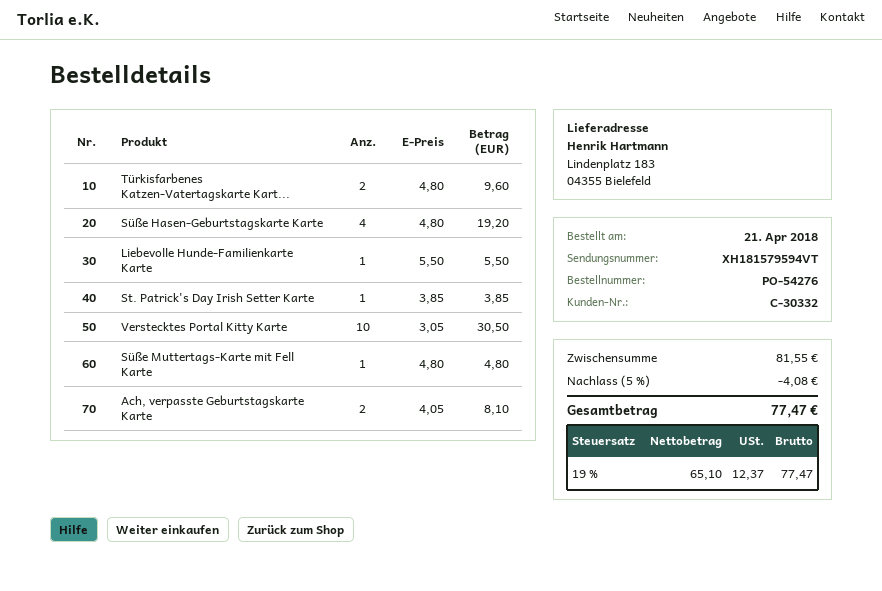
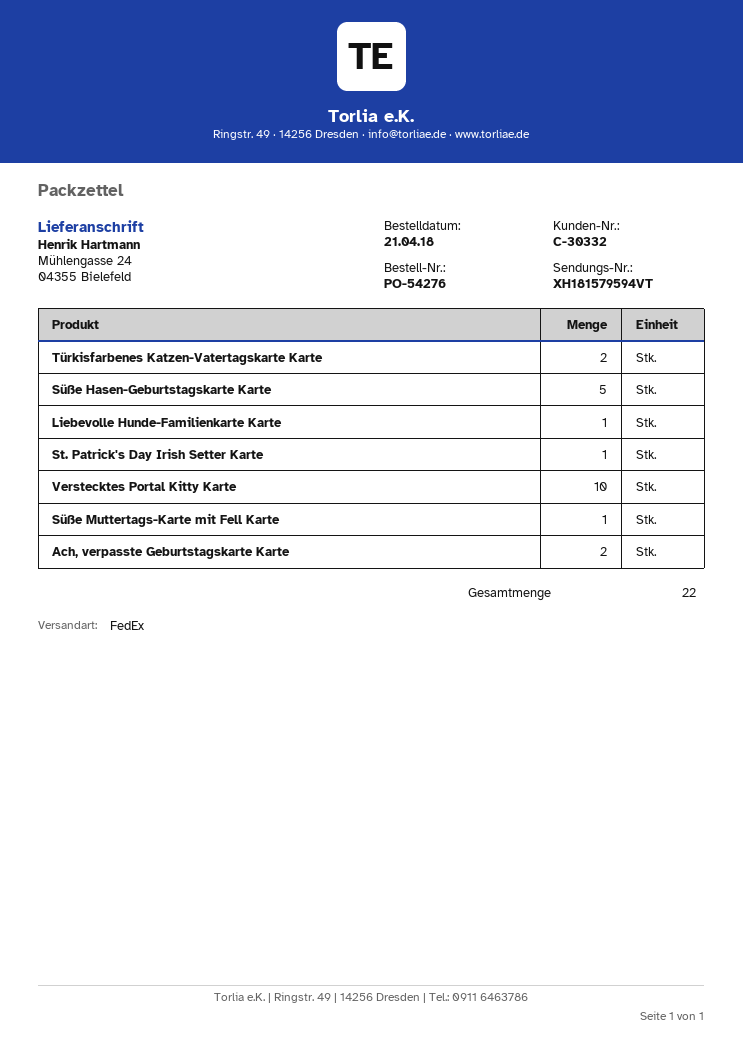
ship to: Lindenplatz 183, 04355 Bielefeld -> Mühlengasse 24, 04355 Bielefeld
Süße Hasen-Geburtstagskarte Karte: 4 -> 5

